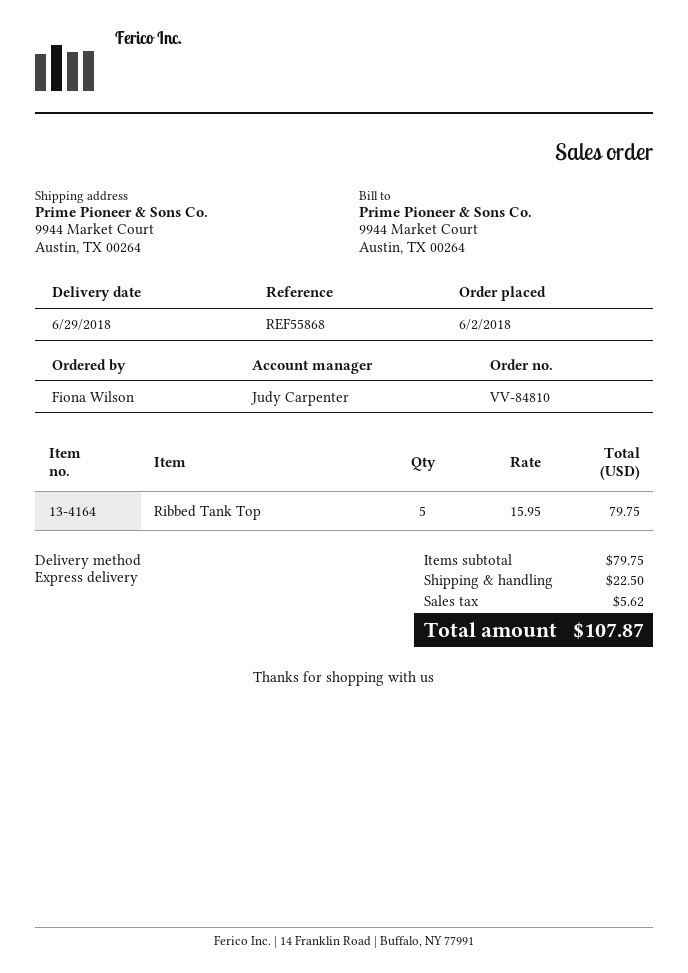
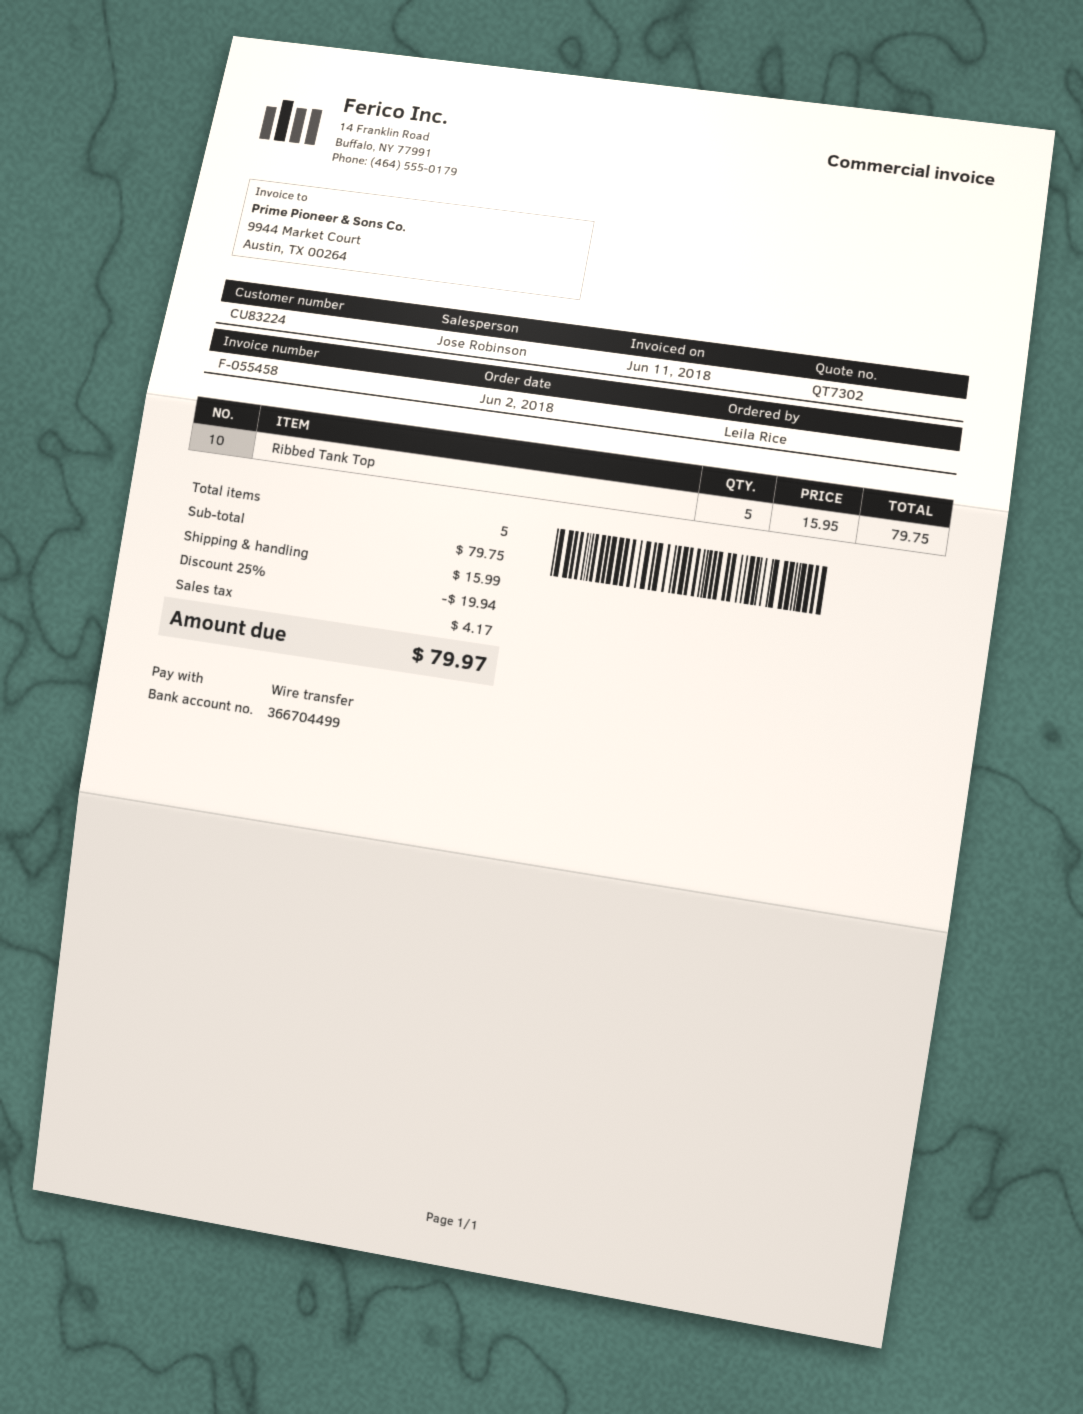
ordered by: Fiona Wilson -> Leila Rice
sales rep: Judy Carpenter -> Jose Robinson
discount: none -> 25% = 19.94
shipping: 22.50 -> 15.99
tax: 5.62 -> 4.17
total: 107.87 -> 79.97

